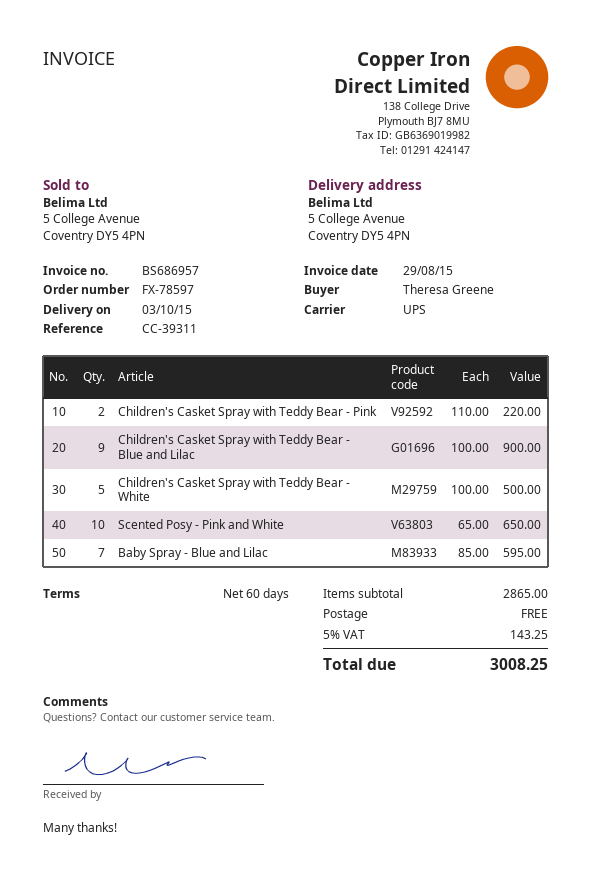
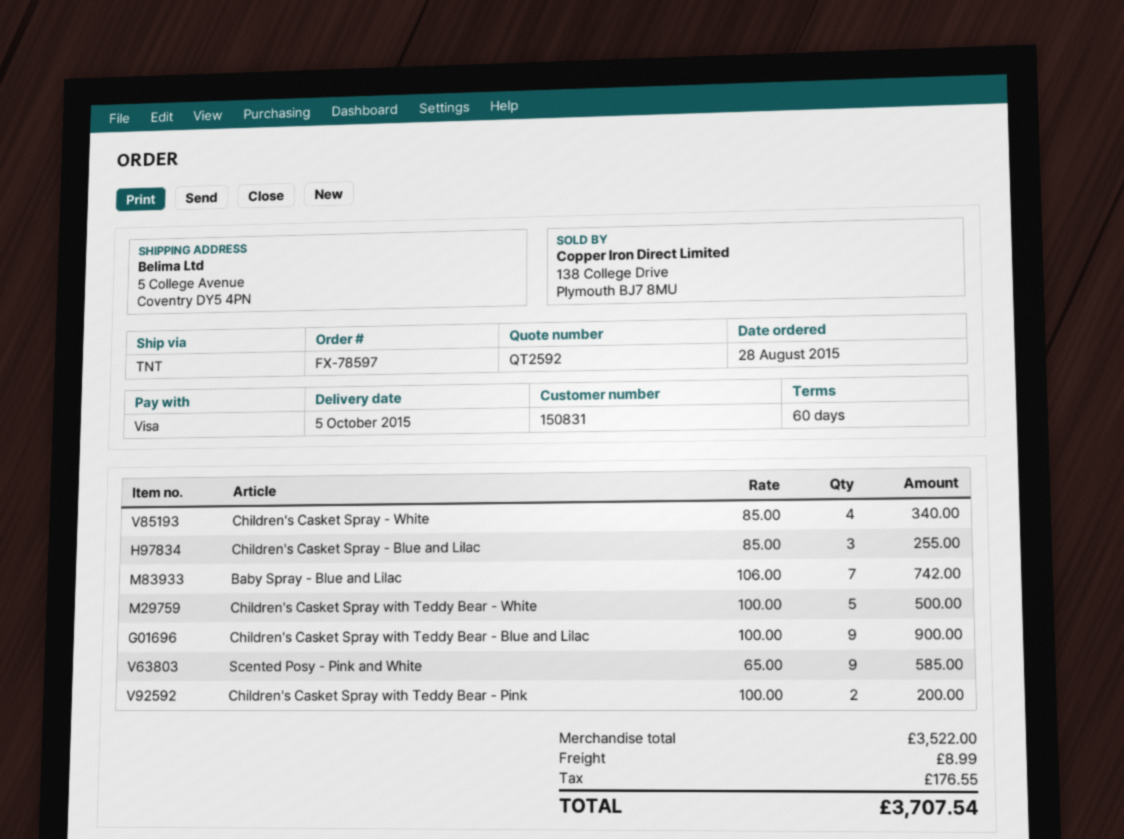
delivery date: 2015-10-03 -> 2015-10-05
shipping method: UPS -> TNT
Children's Casket Spray with Teddy Bear - Pink: 2 x 110.00 = 220.00 -> 2 x 100.00 = 200.00
Scented Posy - Pink and White: 10 x 65.00 = 650.00 -> 9 x 65.00 = 585.00
Baby Spray - Blue and Lilac: 7 x 85.00 = 595.00 -> 7 x 106.00 = 742.00
Children's Casket Spray - White: none -> 4 x 85.00 = 340.00
Children's Casket Spray - Blue and Lilac: none -> 3 x 85.00 = 255.00
subtotal: 2865.00 -> 3522.00
shipping: 0.00 -> 8.99
tax: 143.25 -> 176.55
total: 3008.25 -> 3707.54

